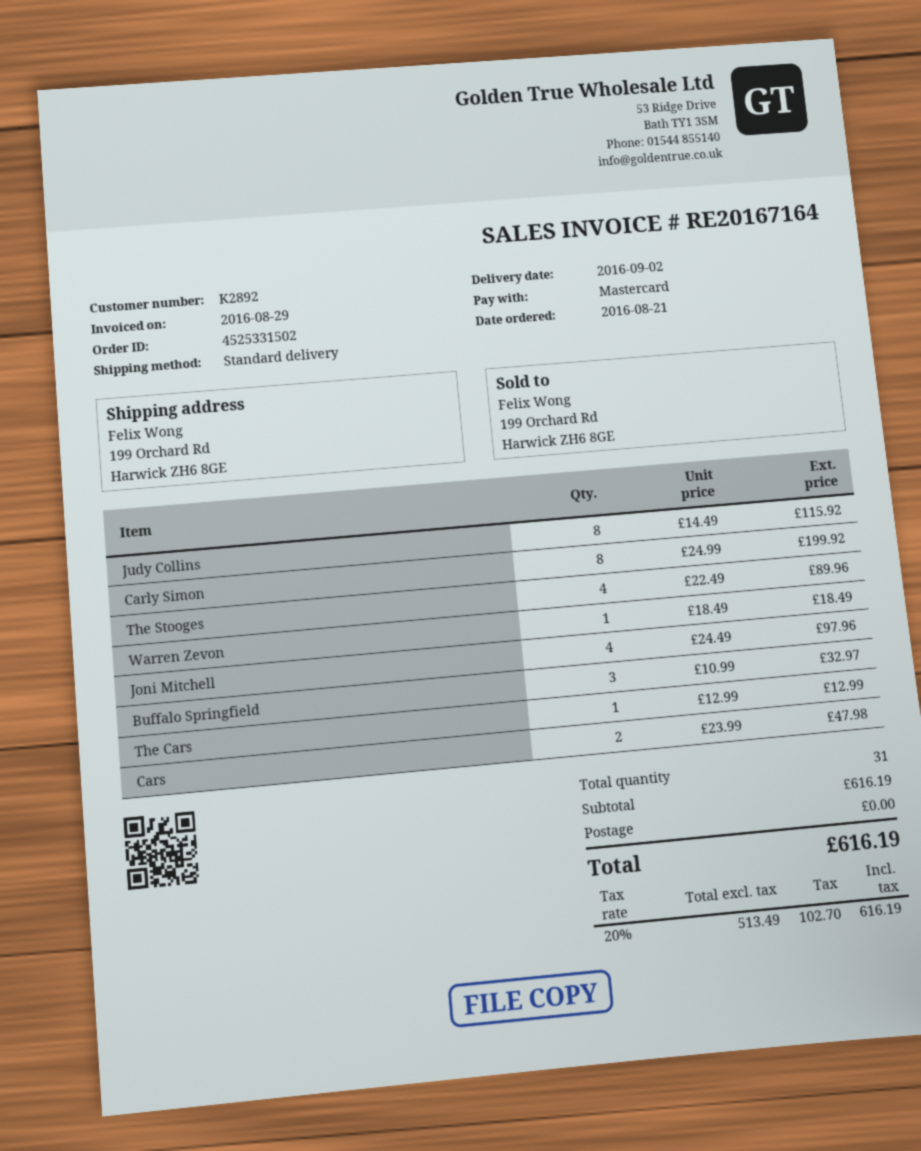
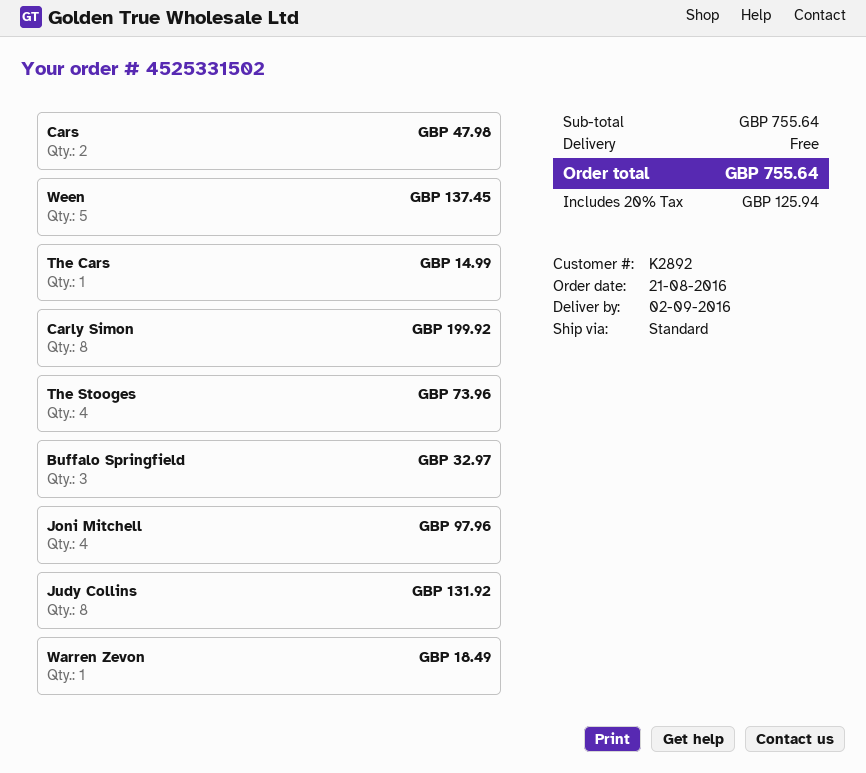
Judy Collins: 8 for 115.92 -> 8 for 131.92
The Stooges: 4 for 89.96 -> 4 for 73.96
The Cars: 1 for 12.99 -> 1 for 14.99
Ween: none -> 5 for 137.45
subtotal: 616.19 -> 755.64
tax: 20% = 102.70 -> 20% = 125.94
total: 616.19 -> 755.64

